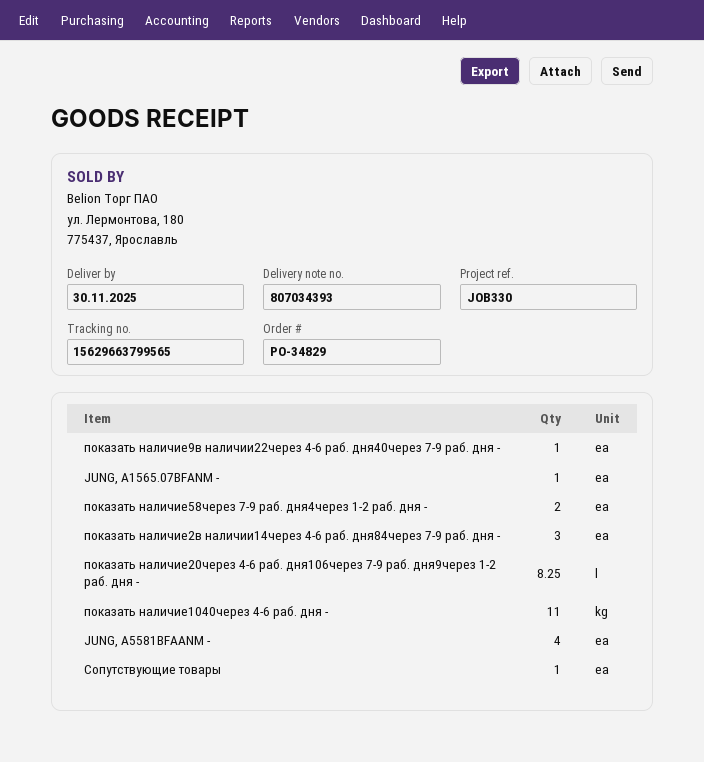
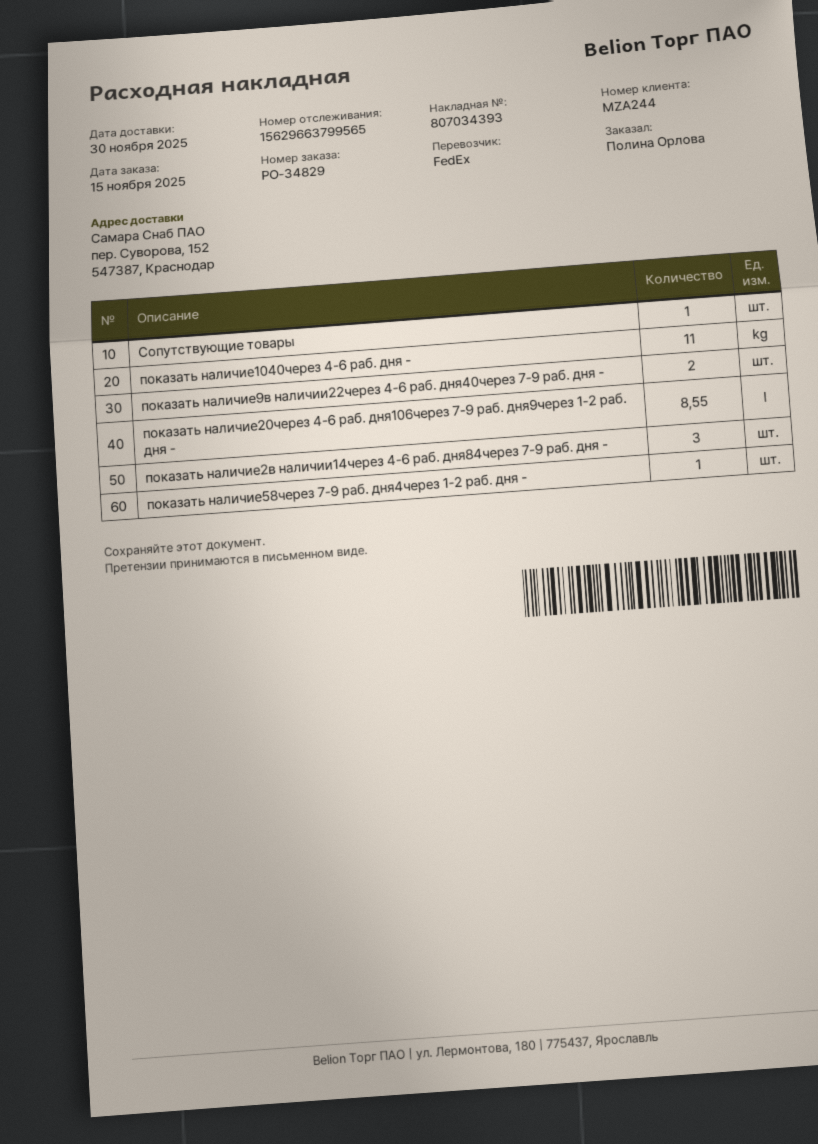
показать наличие9в наличии22через 4-6 раб. дня40через 7-9 раб. дня -: 1 -> 2
JUNG, A1565.07BFANM -: 1 -> none
показать наличие58через 7-9 раб. дня4через 1-2 раб. дня -: 2 -> 1
показать наличие20через 4-6 раб. дня106через 7-9 раб. дня9через 1-2 раб. дня -: 8.25 -> 8.55
JUNG, A5581BFAANM -: 4 -> none

